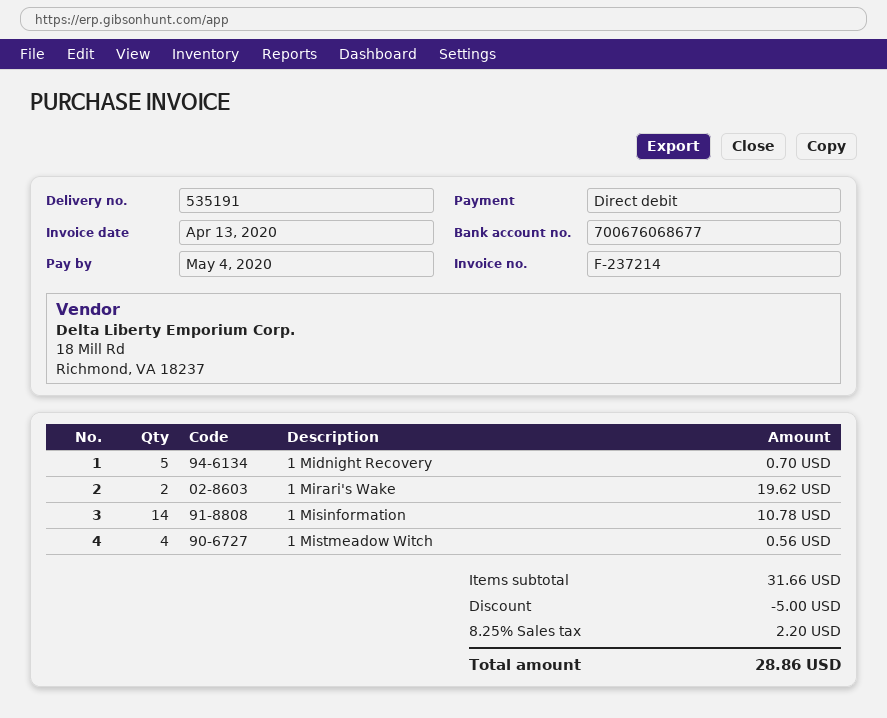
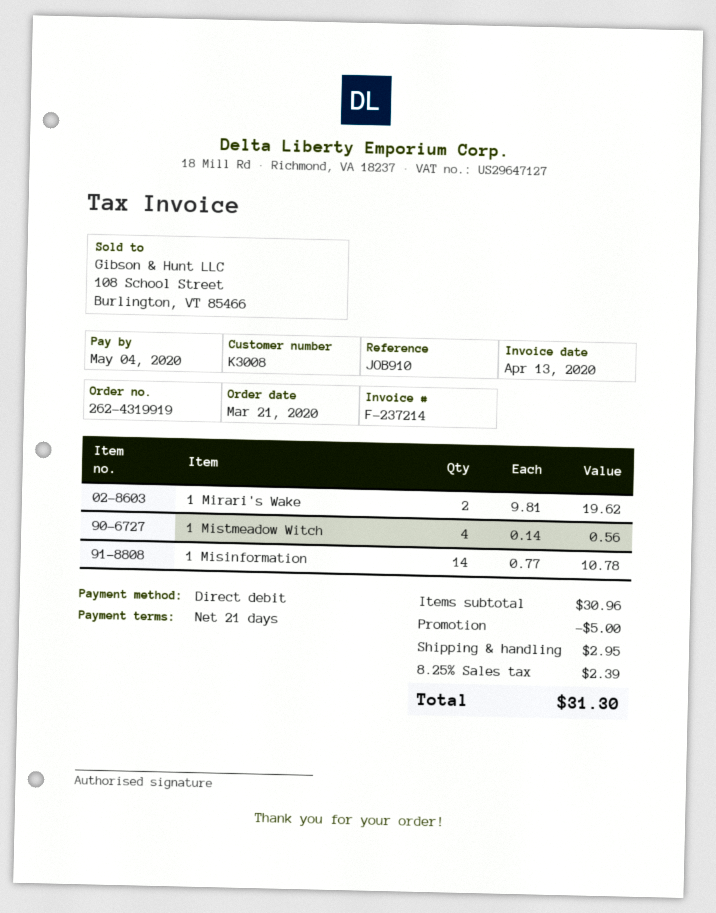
1 Midnight Recovery: 5 for 0.70 -> none
subtotal: 31.66 -> 30.96
shipping: none -> 2.95
tax: 8.25% = 2.20 -> 8.25% = 2.39
total: 28.86 -> 31.30

